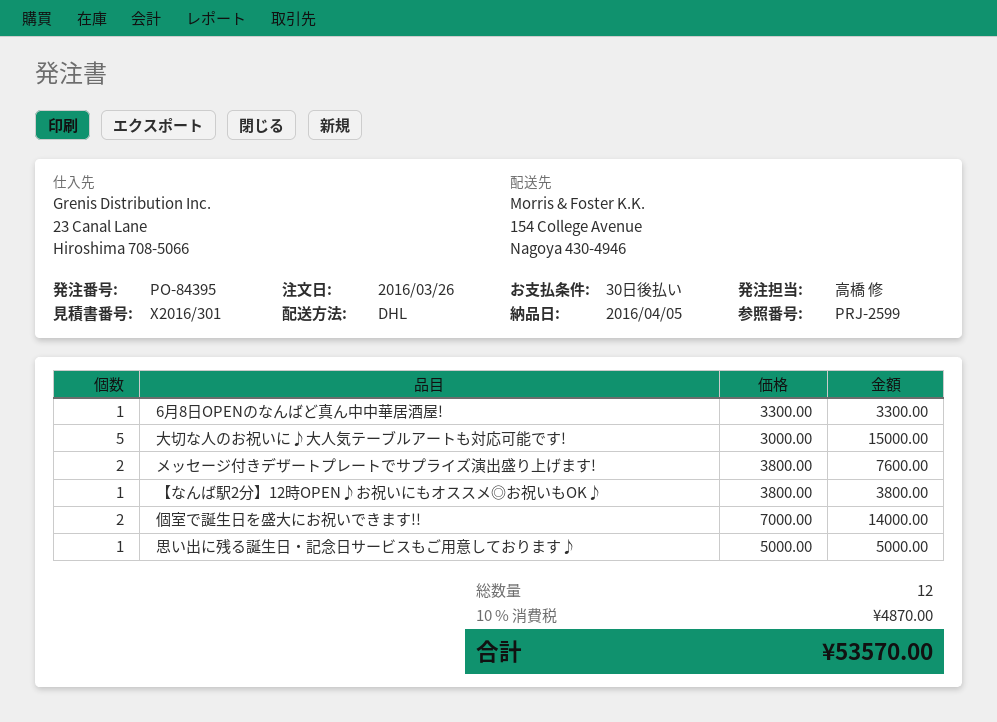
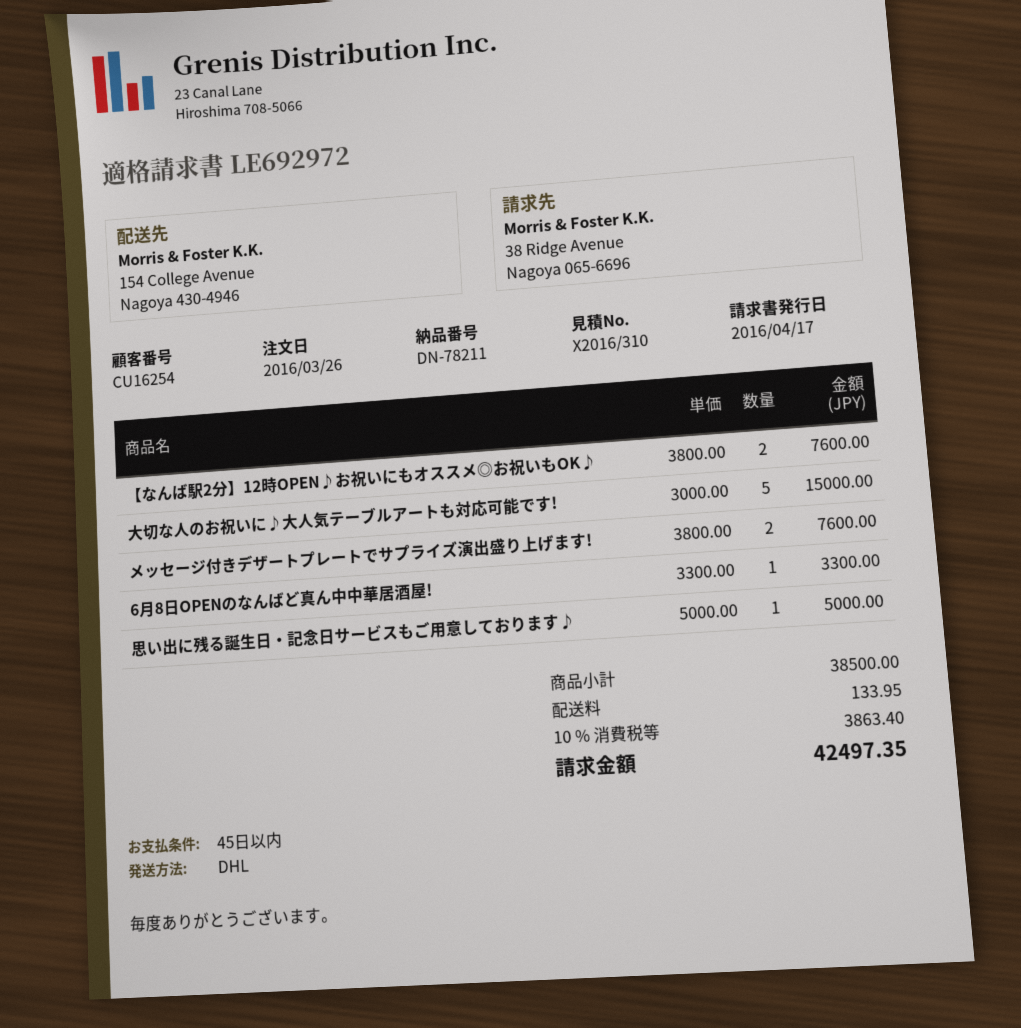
quote number: X2016/301 -> X2016/310
payment terms: 30 days -> 45 days
【なんば駅2分】12時OPEN♪お祝いにもオススメ◎お祝いもOK♪: 1 x 3800.00 = 3800.00 -> 2 x 3800.00 = 7600.00
個室で誕生日を盛大にお祝いできます!!: 2 x 7000.00 = 14000.00 -> none
shipping: none -> 133.95
tax: 10% = 4870.00 -> 10% = 3863.40
total: 53570.00 -> 42497.35

